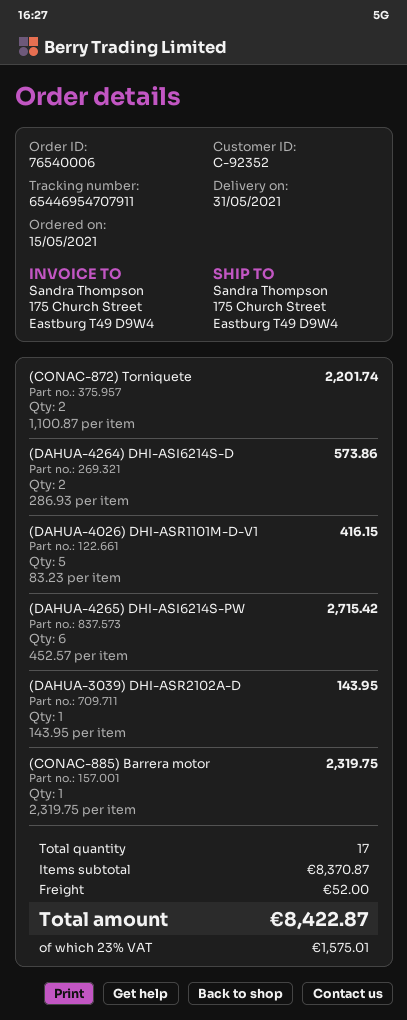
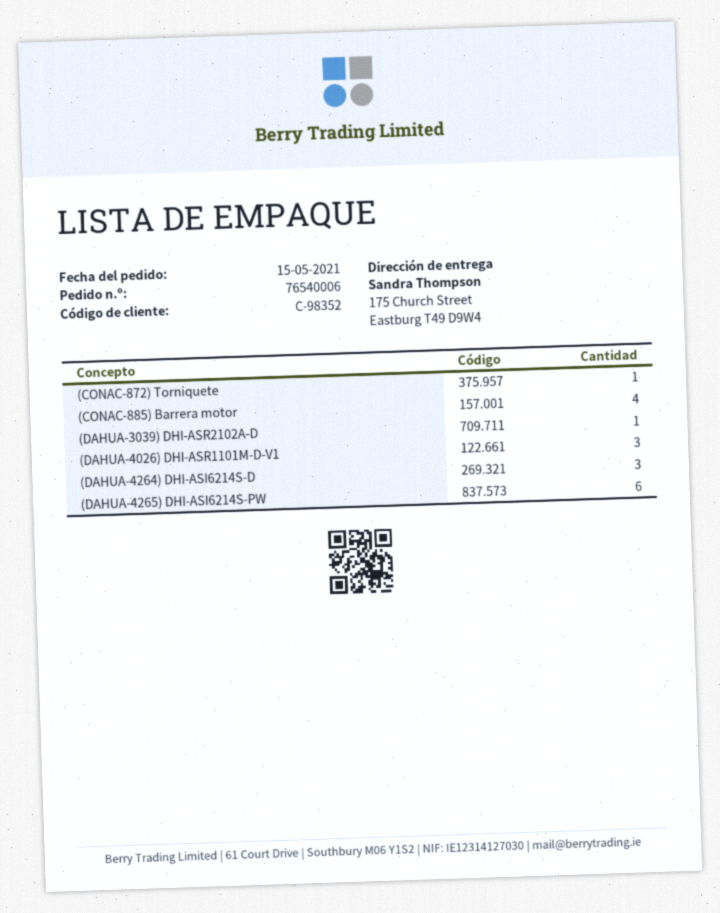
customer number: C-92352 -> C-98352
(CONAC-872) Torniquete: 2 -> 1
(DAHUA-4264) DHI-ASI6214S-D: 2 -> 3
(DAHUA-4026) DHI-ASR1101M-D-V1: 5 -> 3
(CONAC-885) Barrera motor: 1 -> 4

